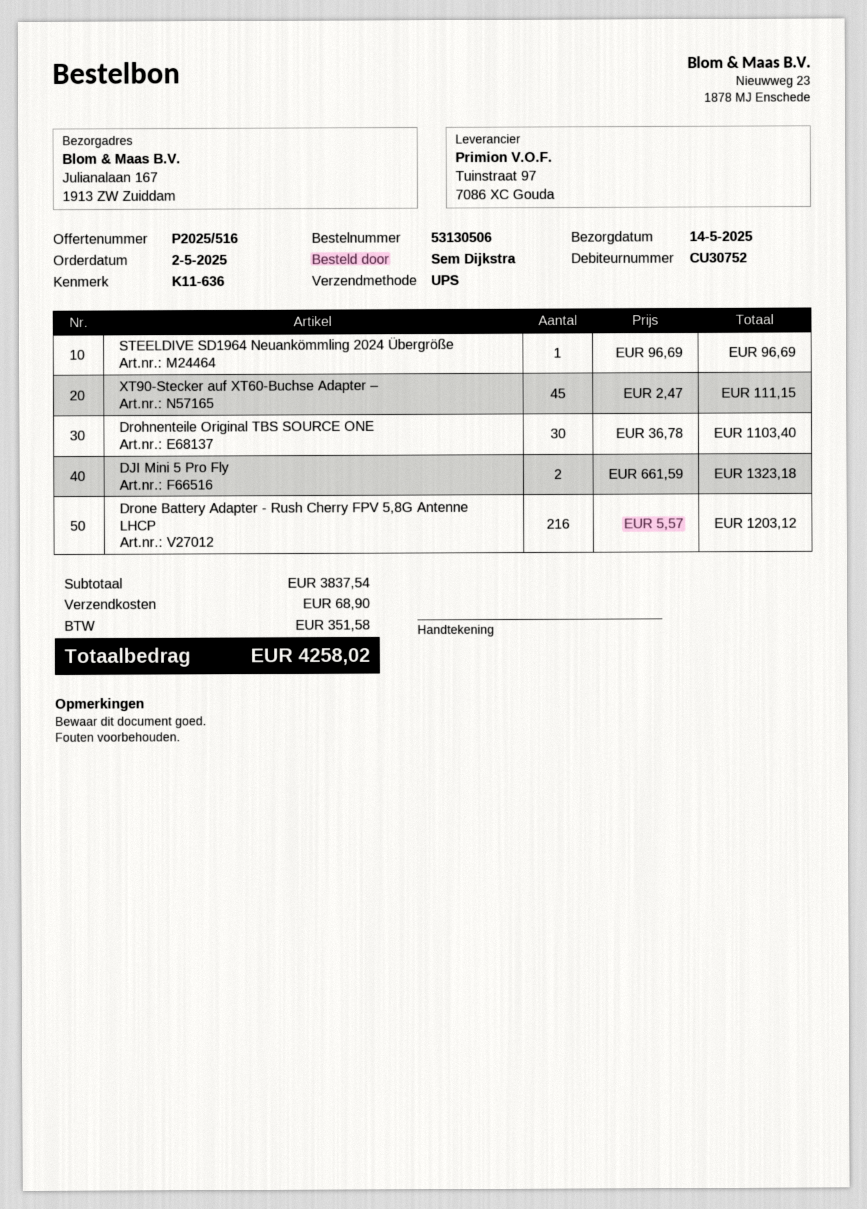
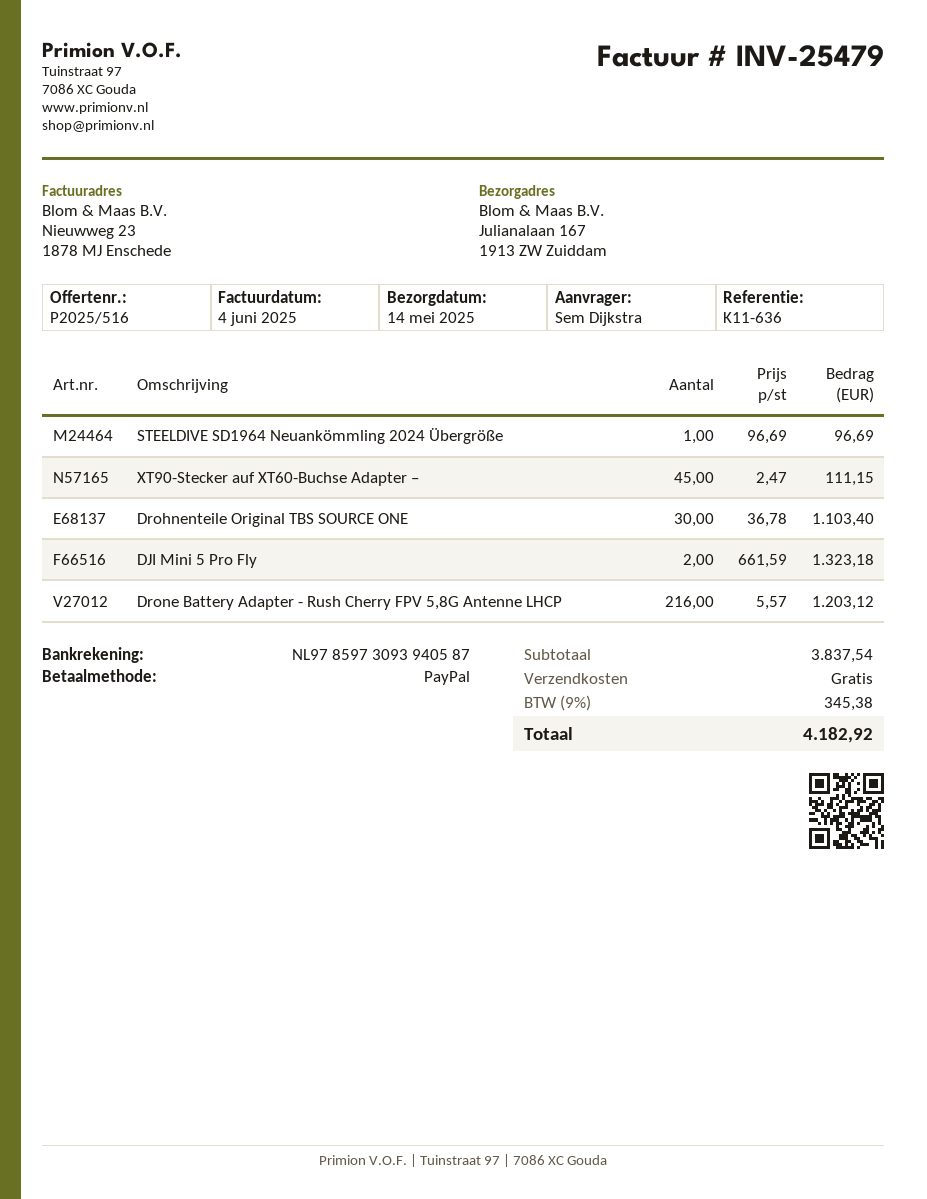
shipping: 68.90 -> 0.00
tax: 351.58 -> 345.38
total: 4258.02 -> 4182.92

